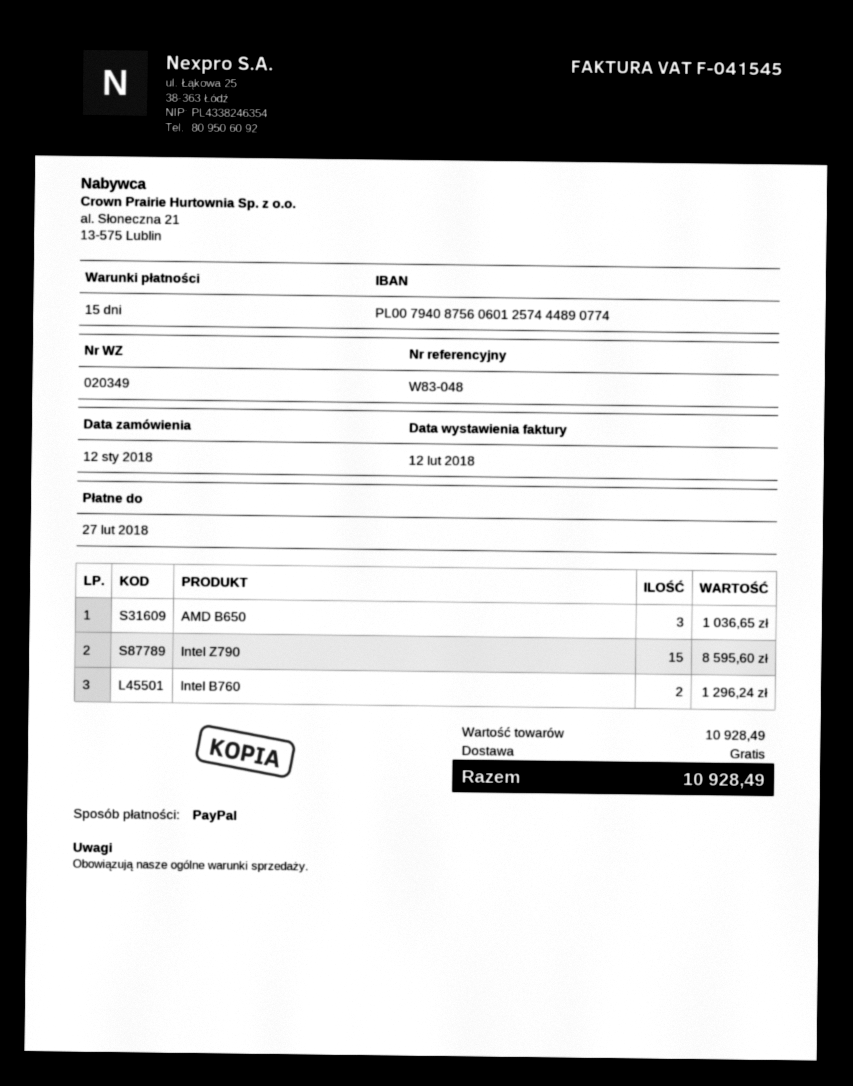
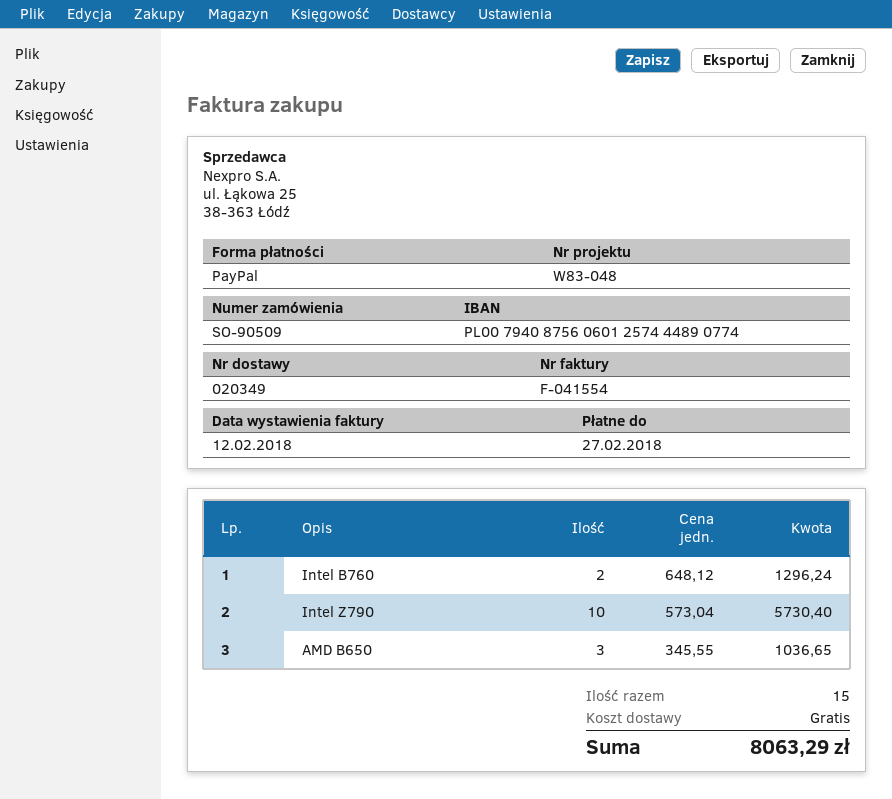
invoice number: F-041545 -> F-041554
Intel Z790: 15 for 8595.60 -> 10 for 5730.40
total: 10928.49 -> 8063.29

